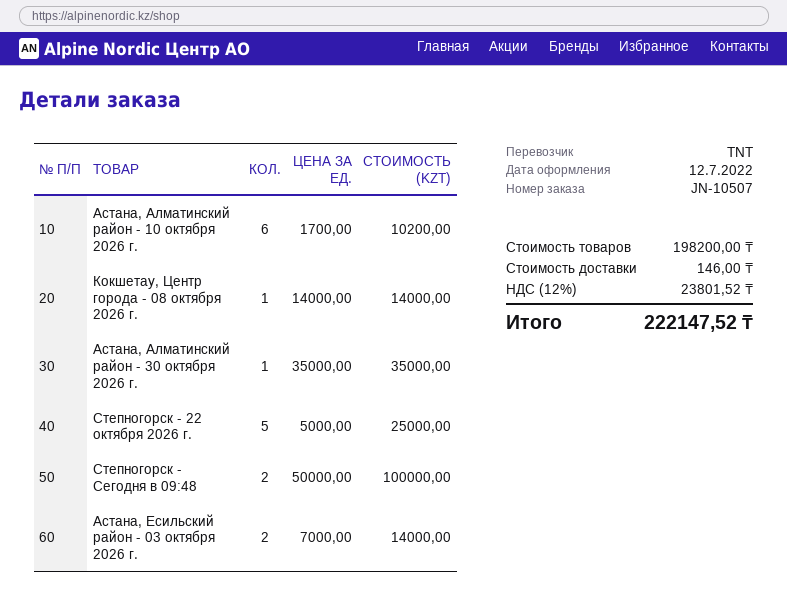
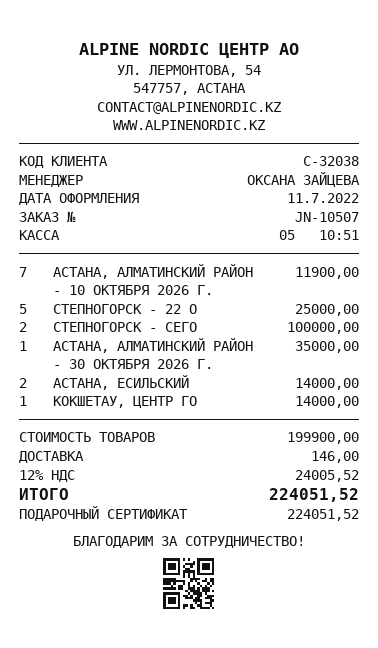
order date: 2022-07-12 -> 2022-07-11
Астана, Алматинский район - 10 октября 2026 г.: 6 for 10200.00 -> 7 for 11900.00
subtotal: 198200.00 -> 199900.00
tax: 12% = 23801.52 -> 12% = 24005.52
total: 222147.52 -> 224051.52

